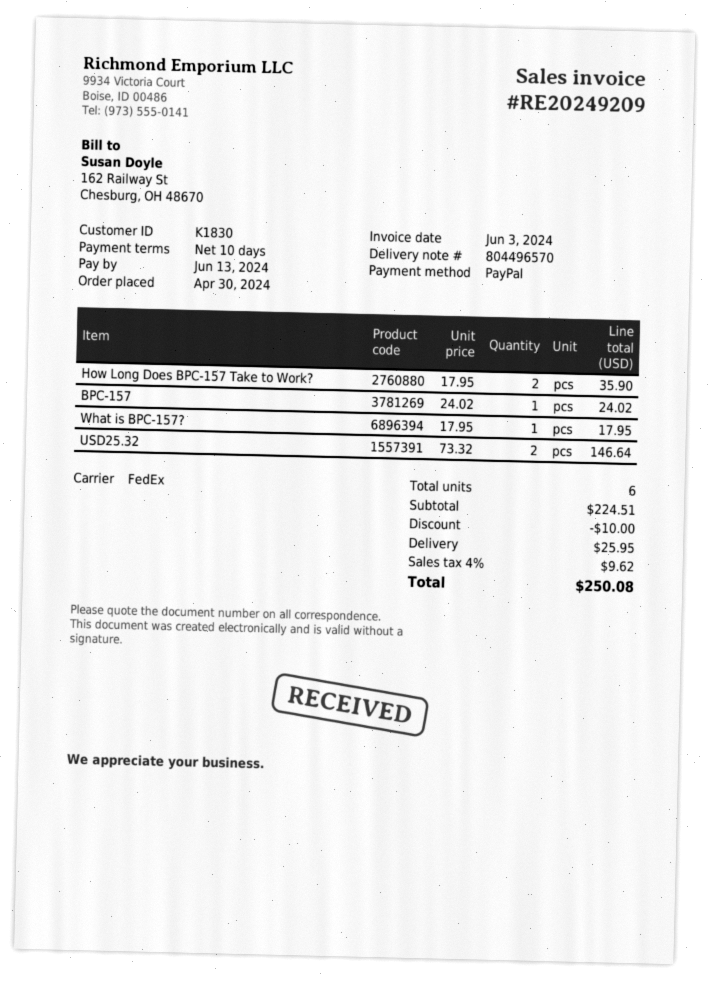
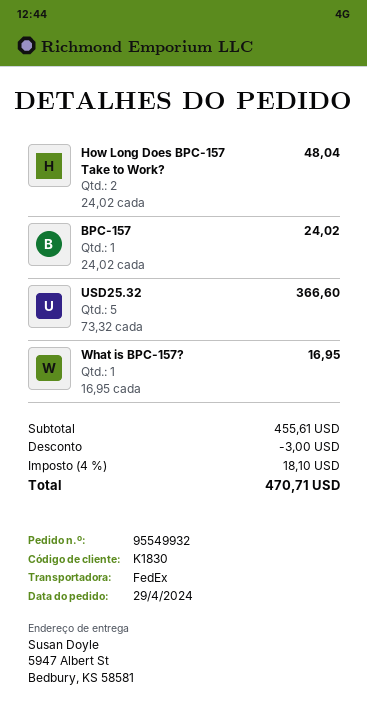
order date: 2024-04-30 -> 2024-04-29
How Long Does BPC-157 Take to Work?: 2 x 17.95 = 35.90 -> 2 x 24.02 = 48.04
What is BPC-157?: 1 x 17.95 = 17.95 -> 1 x 16.95 = 16.95
USD25.32: 2 x 73.32 = 146.64 -> 5 x 73.32 = 366.60
subtotal: 224.51 -> 455.61
discount: 10.00 -> 3.00
shipping: 25.95 -> none
tax: 4% = 9.62 -> 4% = 18.10
total: 250.08 -> 470.71

